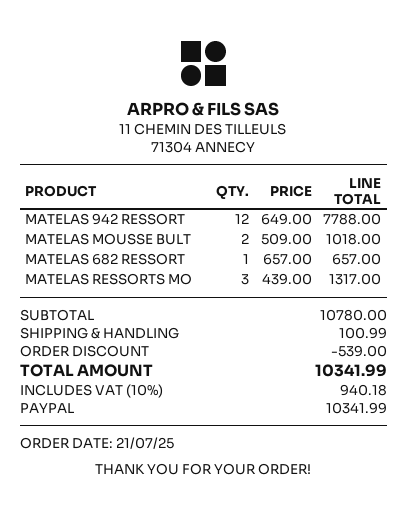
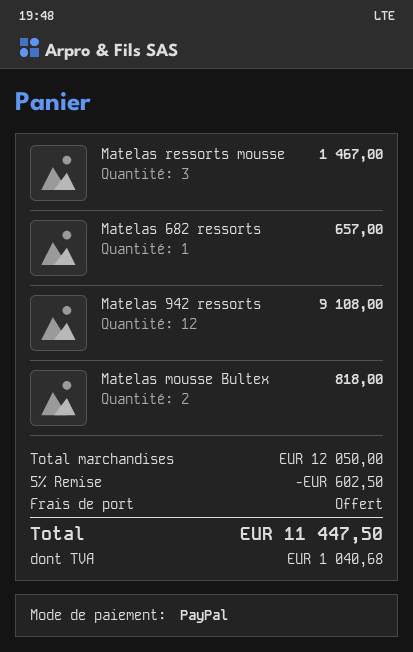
MATELAS 942 RESSORT: 12 for 7788.00 -> 12 for 9108.00
MATELAS MOUSSE BULT: 2 for 1018.00 -> 2 for 818.00
MATELAS RESSORTS MO: 3 for 1317.00 -> 3 for 1467.00
subtotal: 10780.00 -> 12050.00
discount: 539.00 -> 602.50
shipping: 100.99 -> 0.00
tax: 940.18 -> 1040.68
total: 10341.99 -> 11447.50

